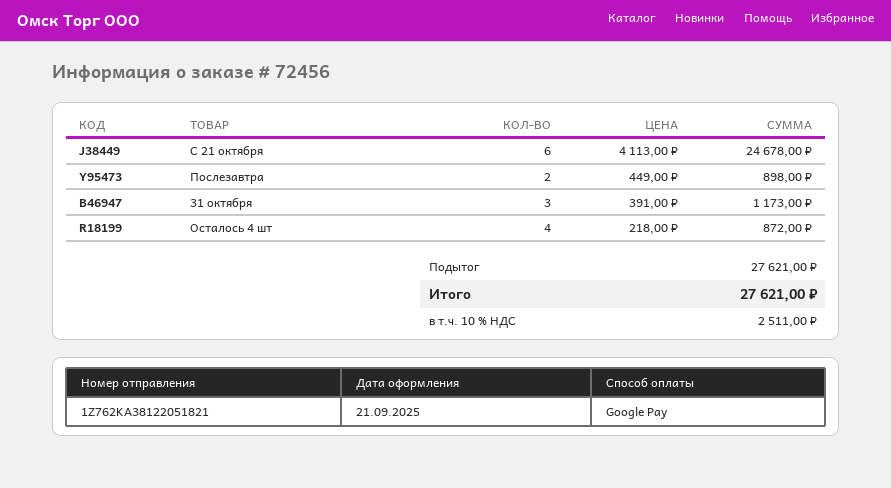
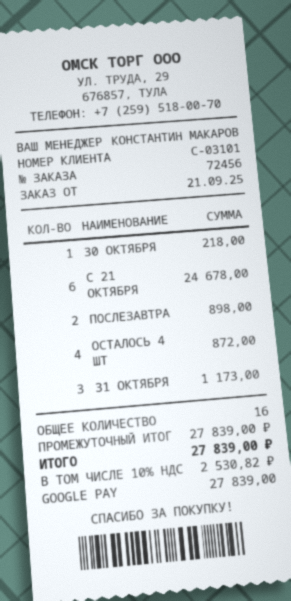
30 ОКТЯБРЯ: none -> 1 for 218.00
subtotal: 27621.00 -> 27839.00
tax: 10% = 2511.00 -> 10% = 2530.82
total: 27621.00 -> 27839.00

